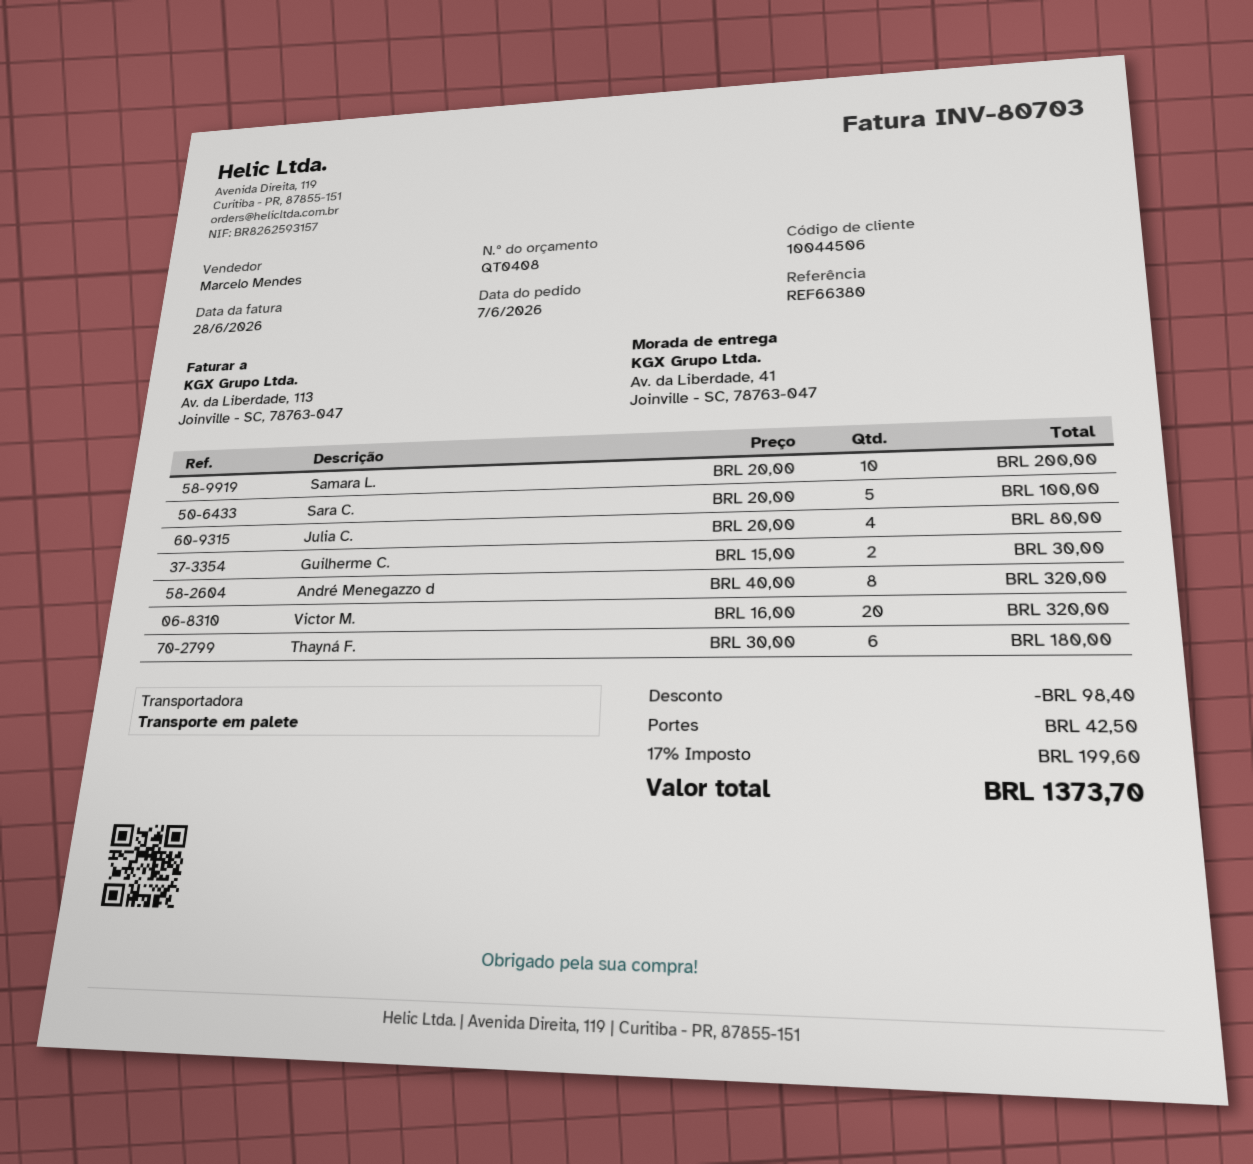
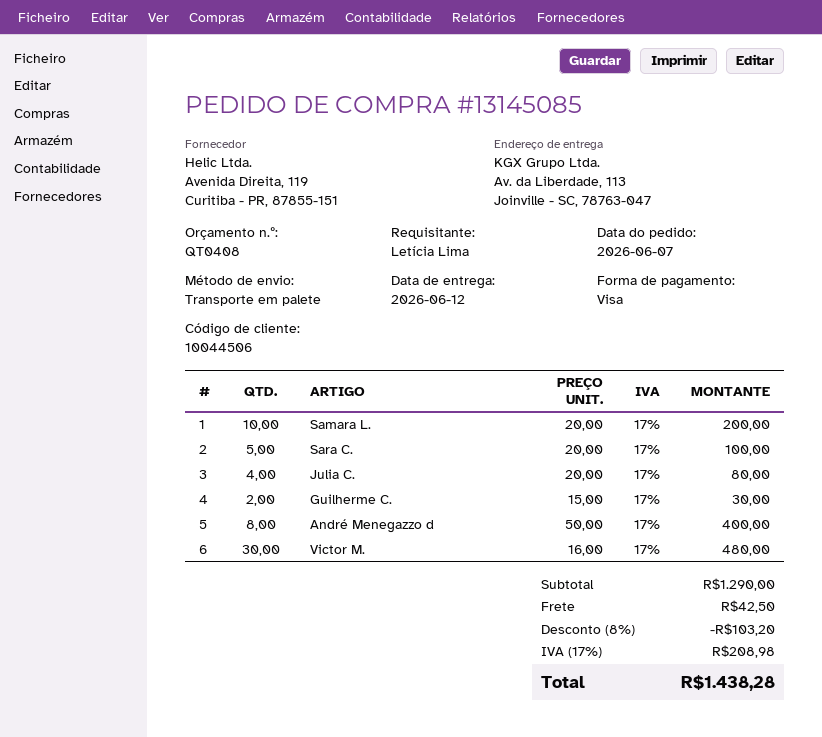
ship to: Av. da Liberdade, 41, Joinville - SC, 78763-047 -> Av. da Liberdade, 113, Joinville - SC, 78763-047
André Menegazzo d: 8 x 40.00 = 320.00 -> 8 x 50.00 = 400.00
Victor M.: 20 x 16.00 = 320.00 -> 30 x 16.00 = 480.00
Thayná F.: 6 x 30.00 = 180.00 -> none
discount: 98.40 -> 103.20
tax: 17% = 199.60 -> 17% = 208.98
total: 1373.70 -> 1438.28

